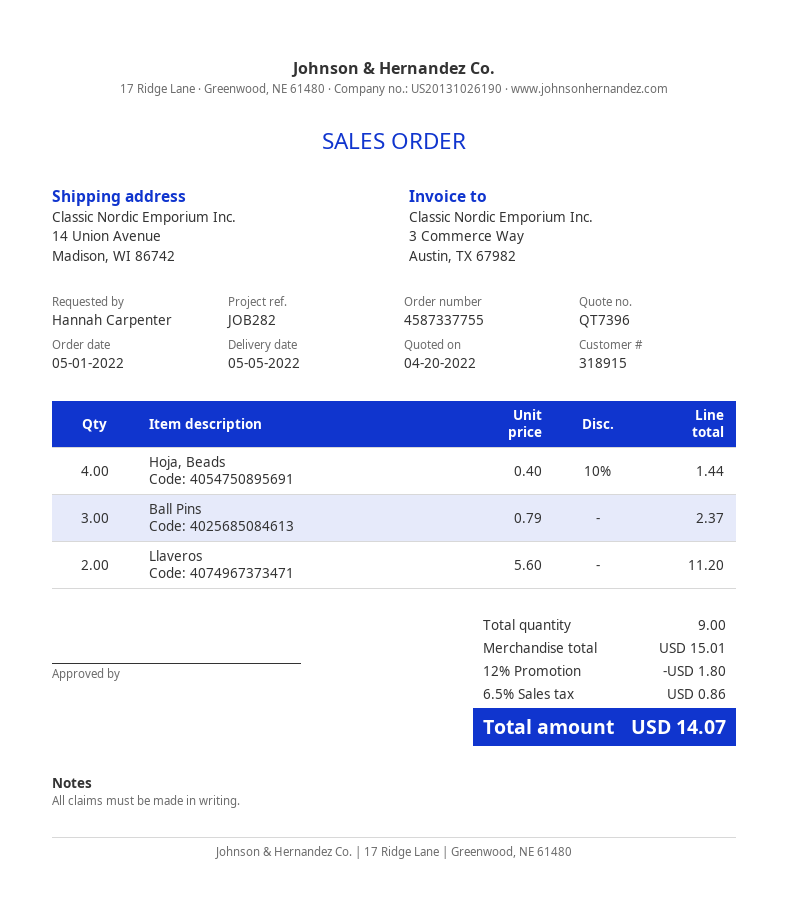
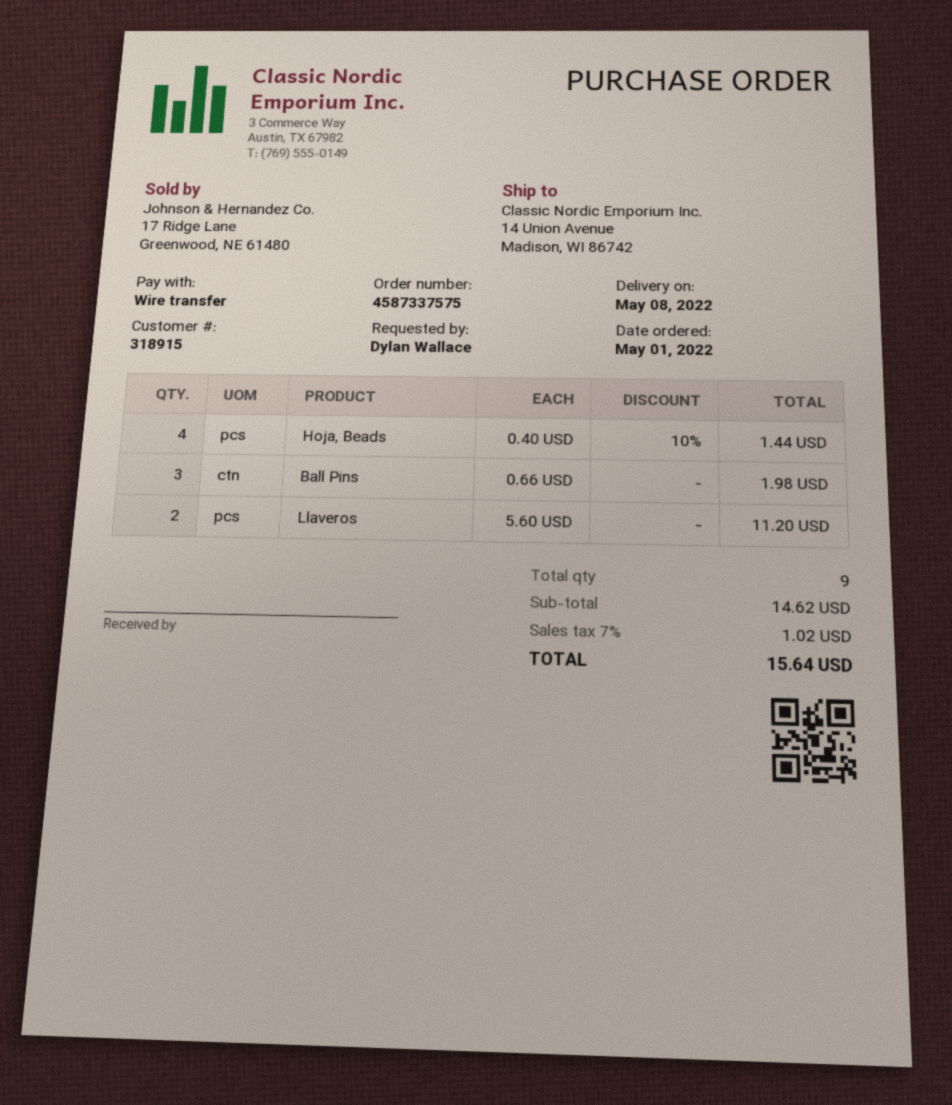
order number: 4587337755 -> 4587337575
delivery date: 2022-05-05 -> 2022-05-08
ordered by: Hannah Carpenter -> Dylan Wallace
Ball Pins: 3 x 0.79 = 2.37 -> 3 x 0.66 = 1.98
subtotal: 15.01 -> 14.62
discount: 12% = 1.80 -> none
tax: 6.5% = 0.86 -> 7% = 1.02
total: 14.07 -> 15.64

